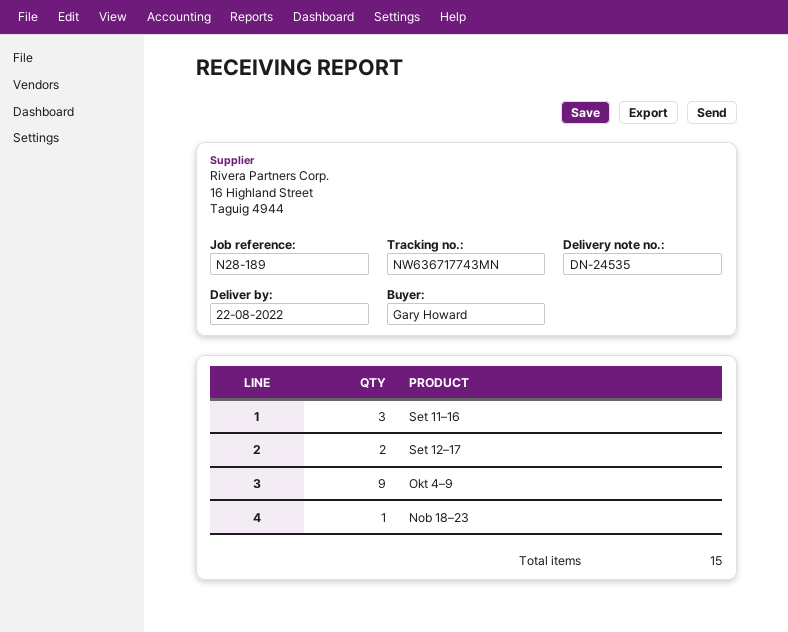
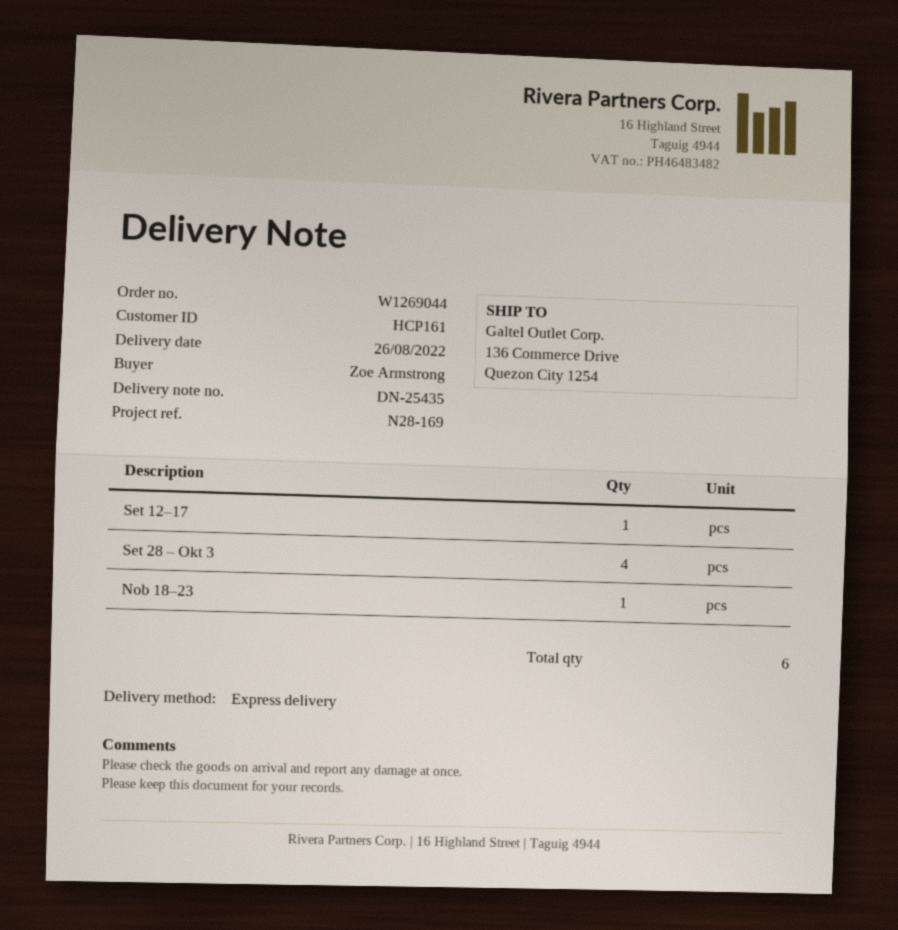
delivery note number: DN-24535 -> DN-25435
delivery date: 2022-08-22 -> 2022-08-26
reference: N28-189 -> N28-169
ordered by: Gary Howard -> Zoe Armstrong
Set 11–16: 3 -> none
Set 12–17: 2 -> 1
Okt 4–9: 9 -> none
Set 28 – Okt 3: none -> 4
total quantity: 15 -> 6

